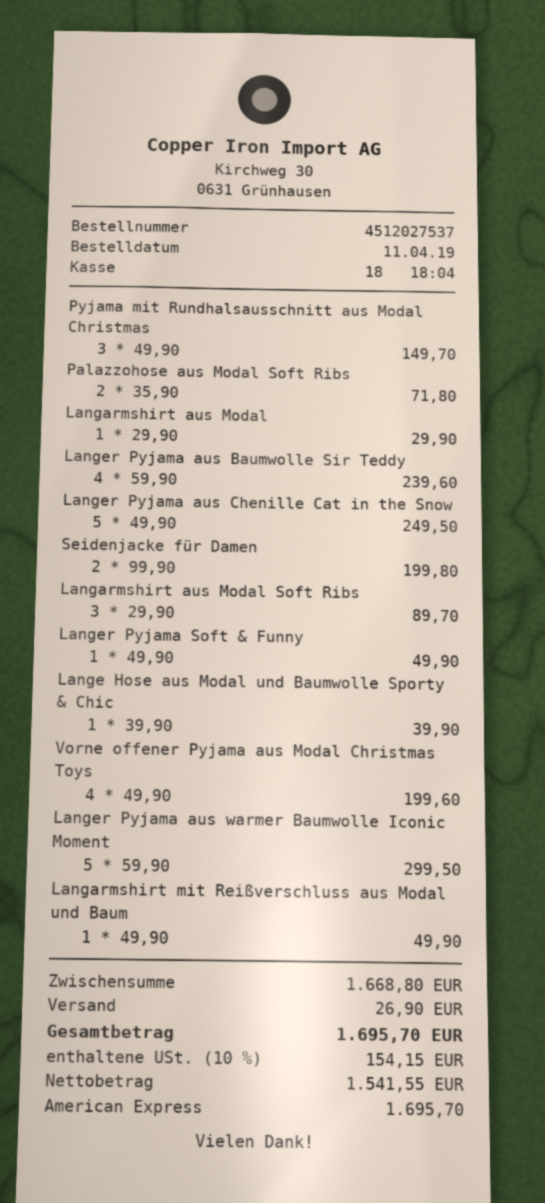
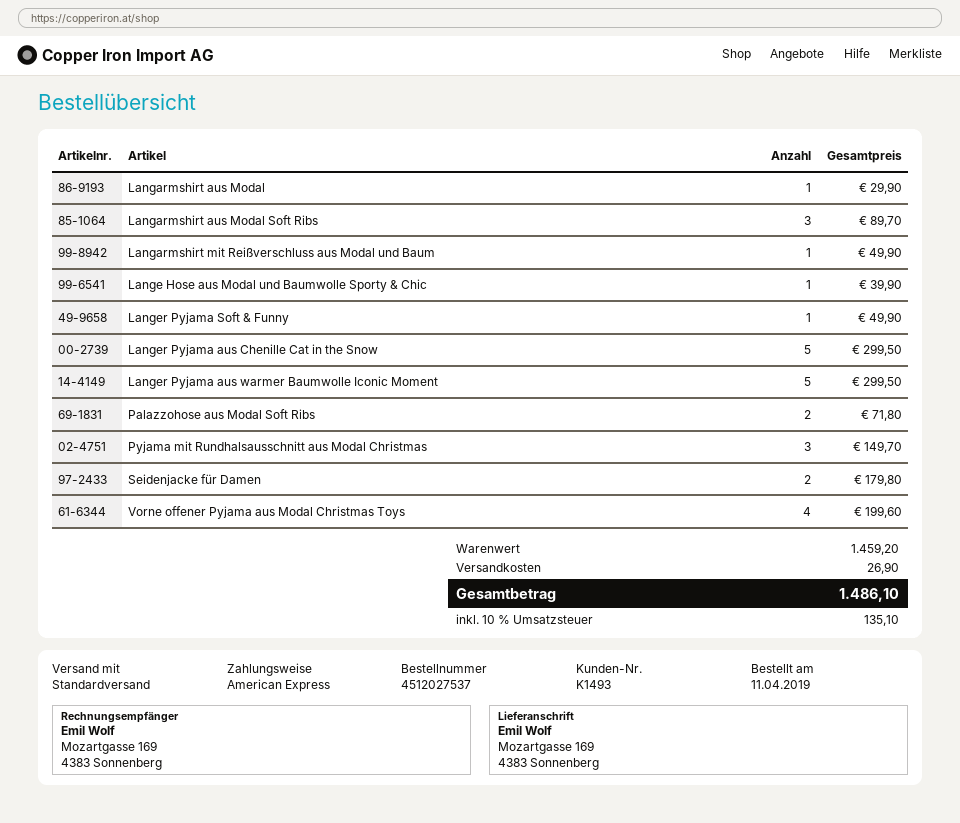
Langer Pyjama aus Baumwolle Sir Teddy: 4 for 239.60 -> none
Langer Pyjama aus Chenille Cat in the Snow: 5 for 249.50 -> 5 for 299.50
Seidenjacke für Damen: 2 for 199.80 -> 2 for 179.80
subtotal: 1668.80 -> 1459.20
tax: 10% = 154.15 -> 10% = 135.10
total: 1695.70 -> 1486.10

